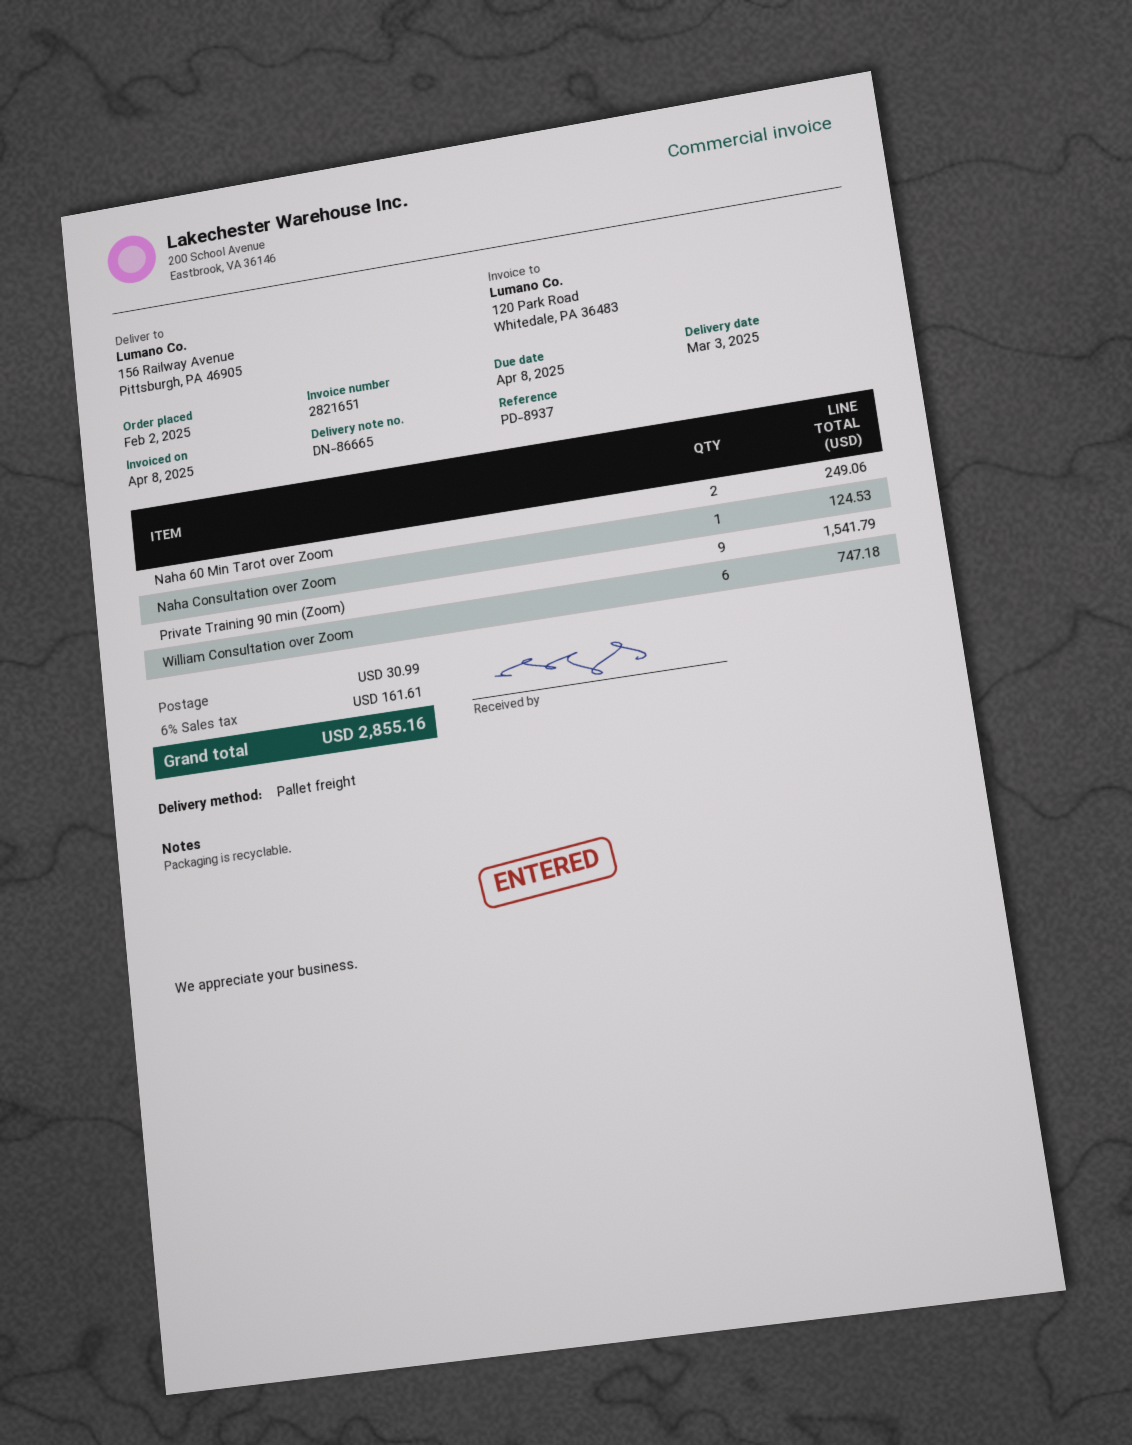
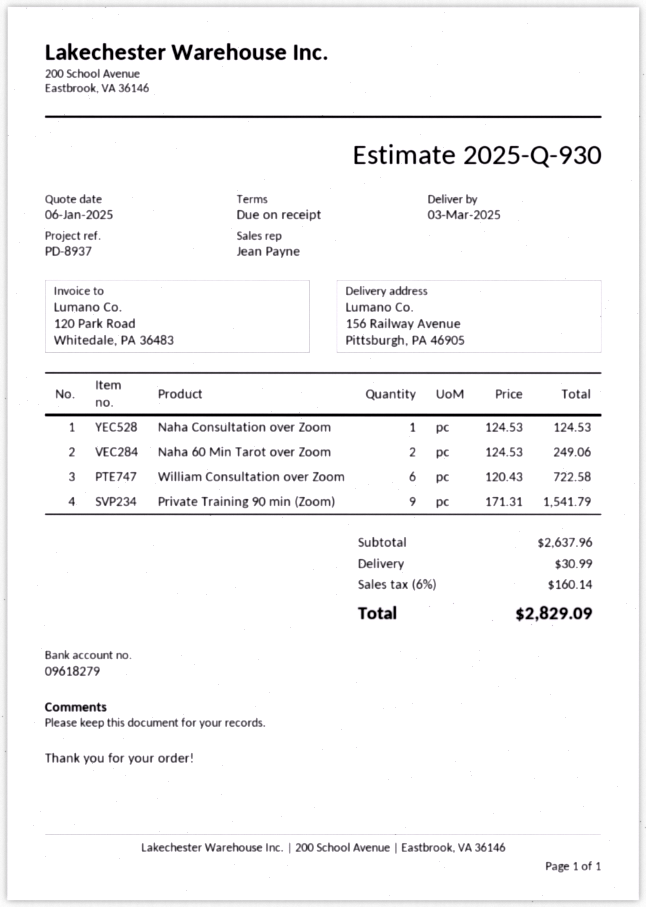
William Consultation over Zoom: 6 for 747.18 -> 6 for 722.58
tax: 6% = 161.61 -> 6% = 160.14
total: 2855.16 -> 2829.09

